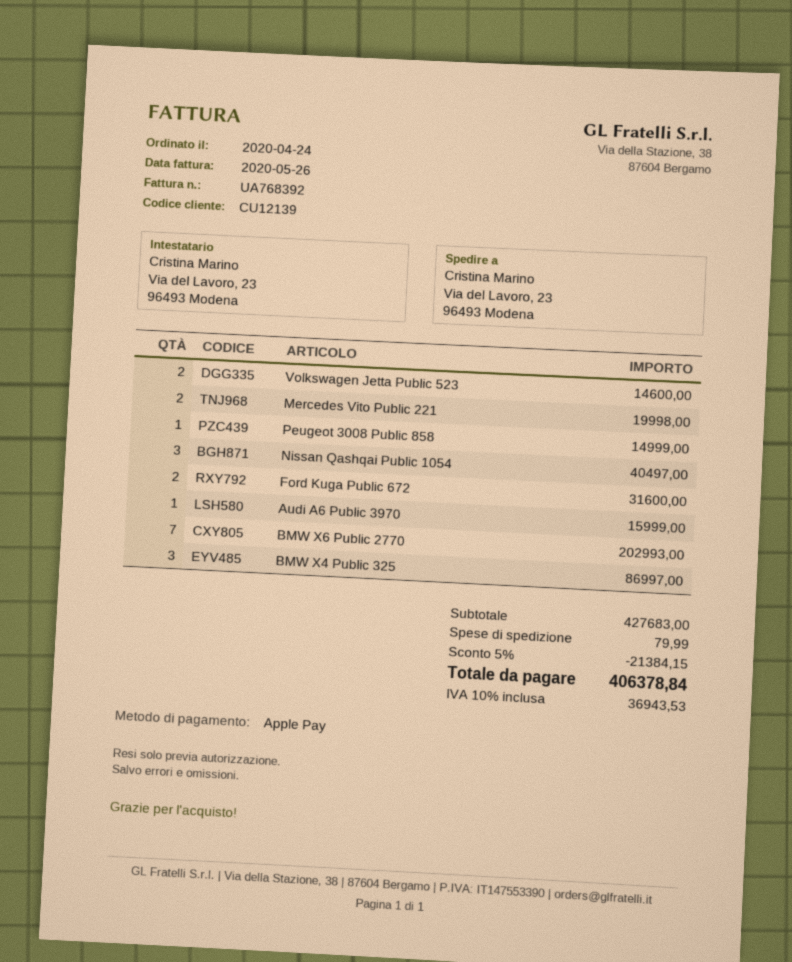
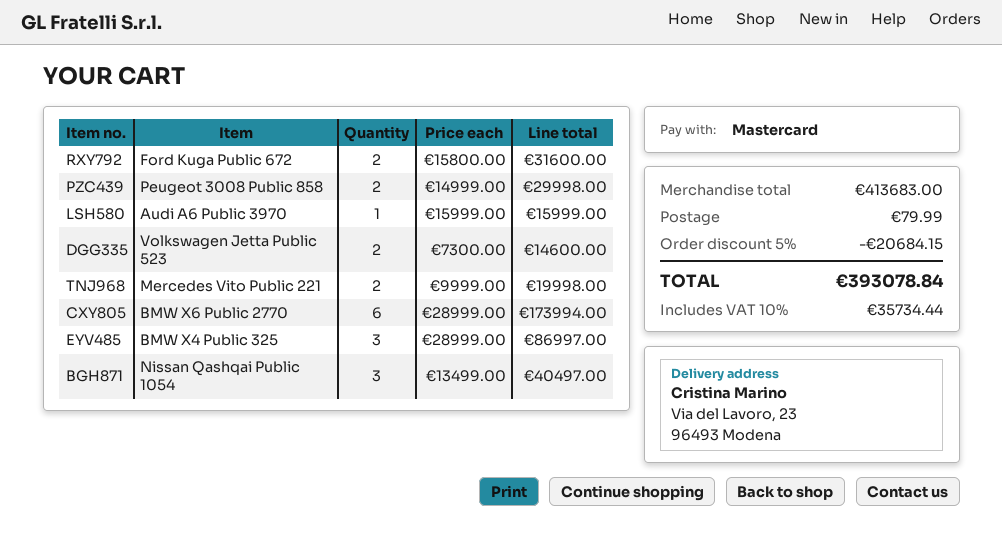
payment method: Apple Pay -> Mastercard
Peugeot 3008 Public 858: 1 for 14999.00 -> 2 for 29998.00
BMW X6 Public 2770: 7 for 202993.00 -> 6 for 173994.00
subtotal: 427683.00 -> 413683.00
discount: 5% = 21384.15 -> 5% = 20684.15
tax: 10% = 36943.53 -> 10% = 35734.44
total: 406378.84 -> 393078.84

